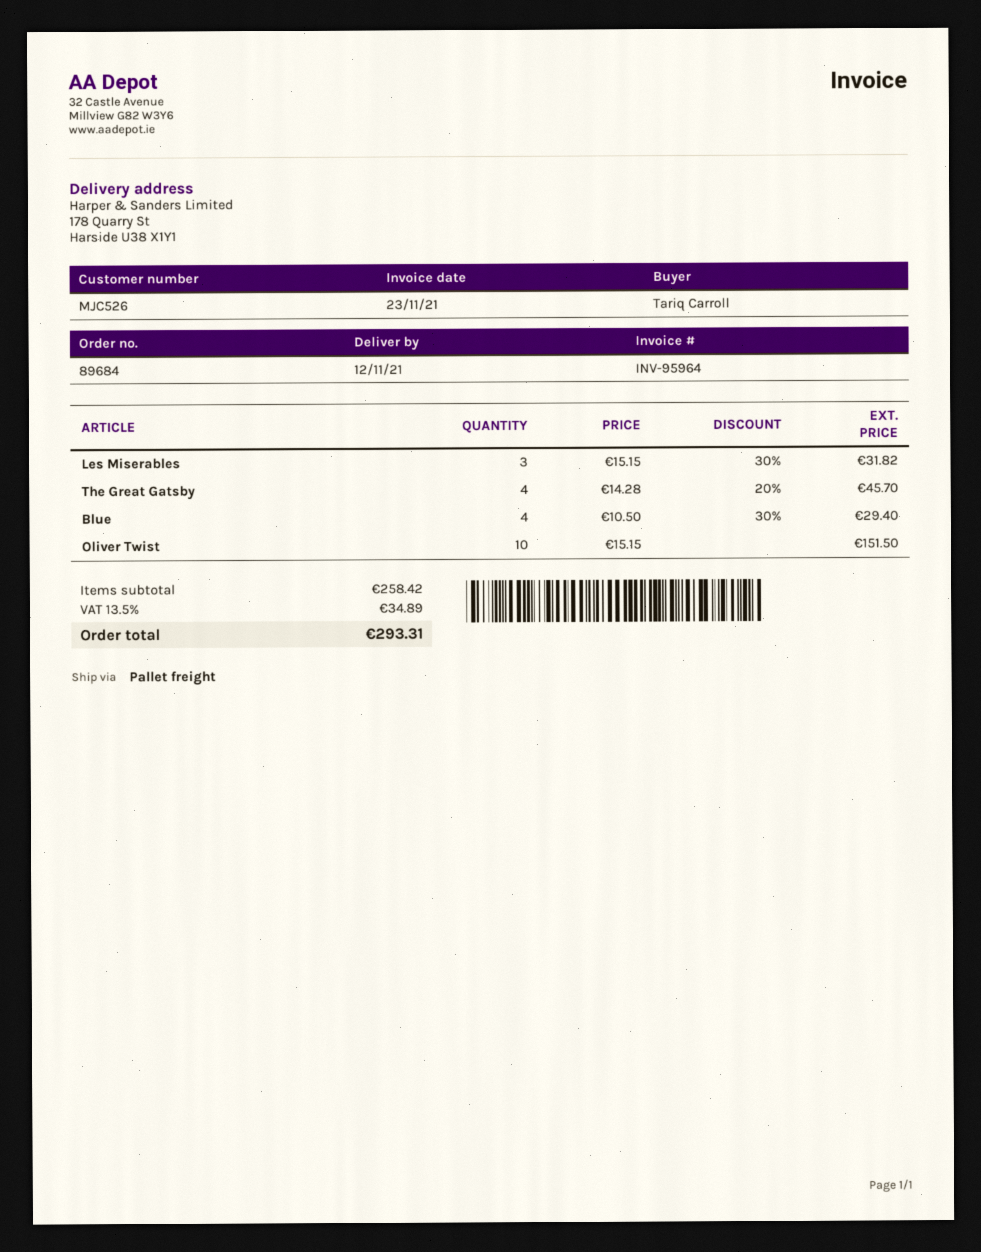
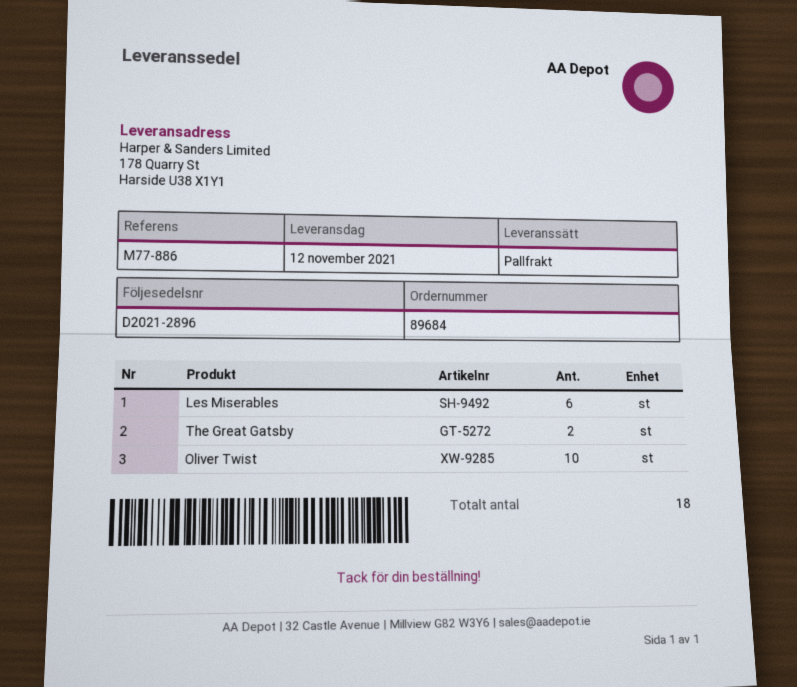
Les Miserables: 3 -> 6
The Great Gatsby: 4 -> 2
Blue: 4 -> none

